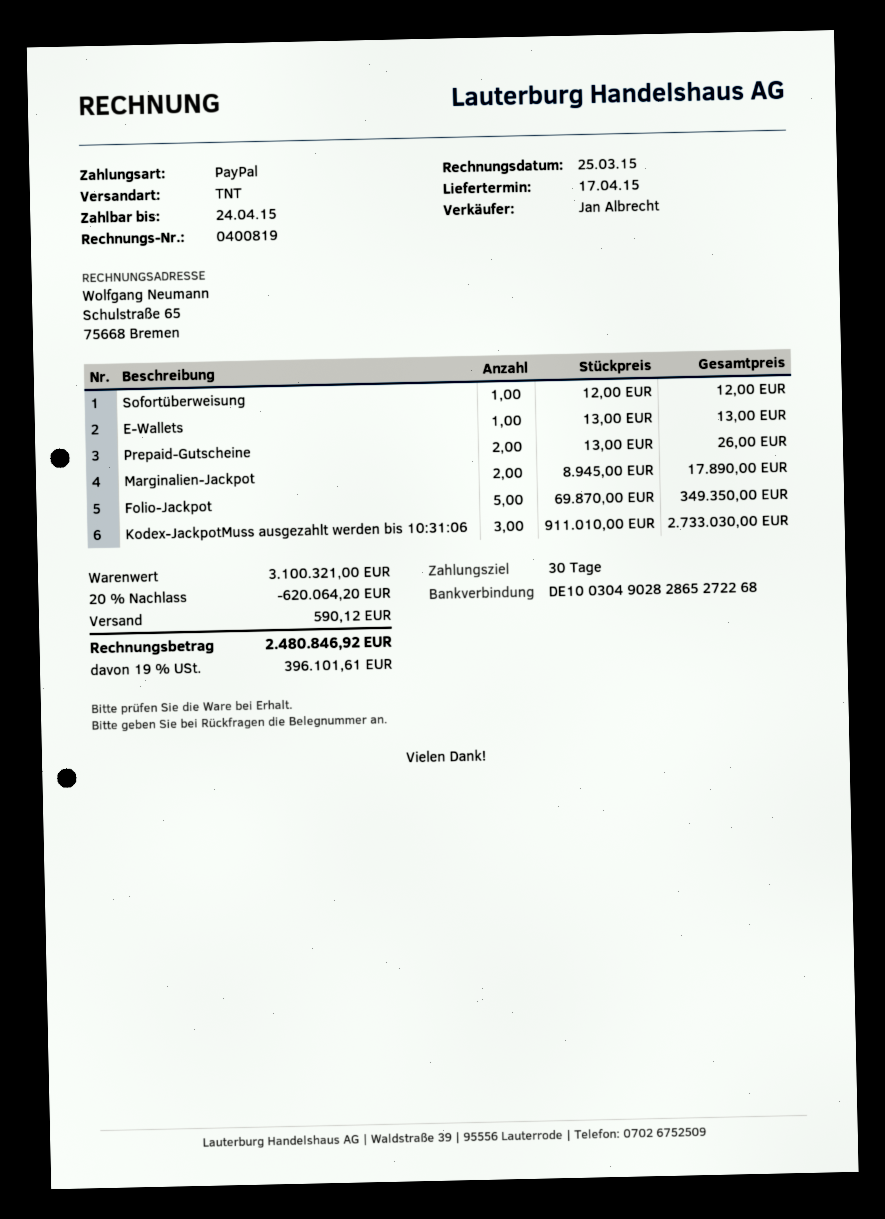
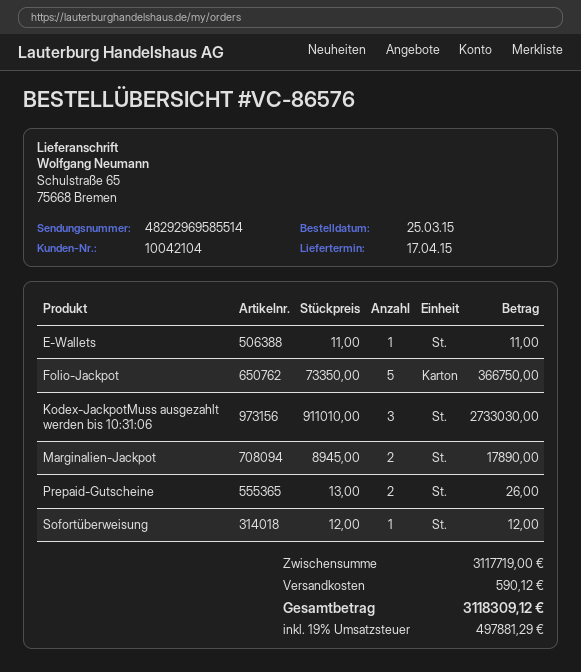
E-Wallets: 1 x 13.00 = 13.00 -> 1 x 11.00 = 11.00
Folio-Jackpot: 5 x 69870.00 = 349350.00 -> 5 x 73350.00 = 366750.00
subtotal: 3100321.00 -> 3117719.00
discount: 20% = 620064.20 -> none
tax: 19% = 396101.61 -> 19% = 497881.29
total: 2480846.92 -> 3118309.12

